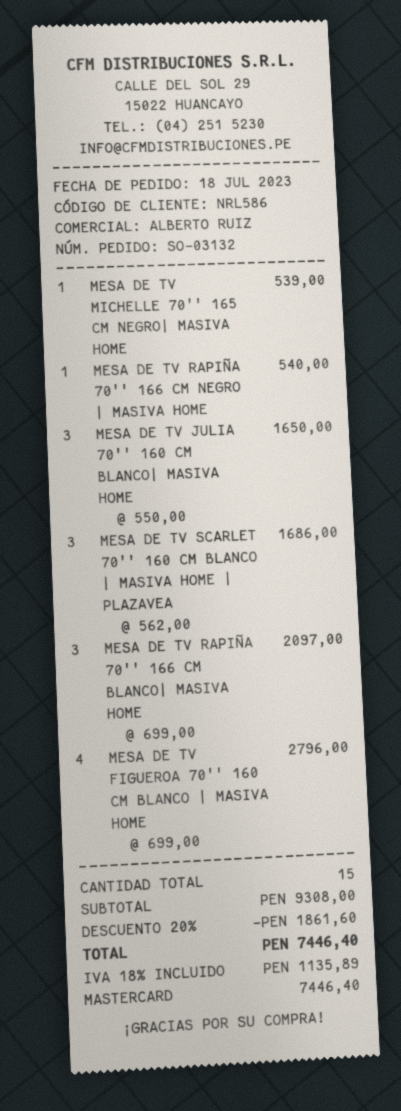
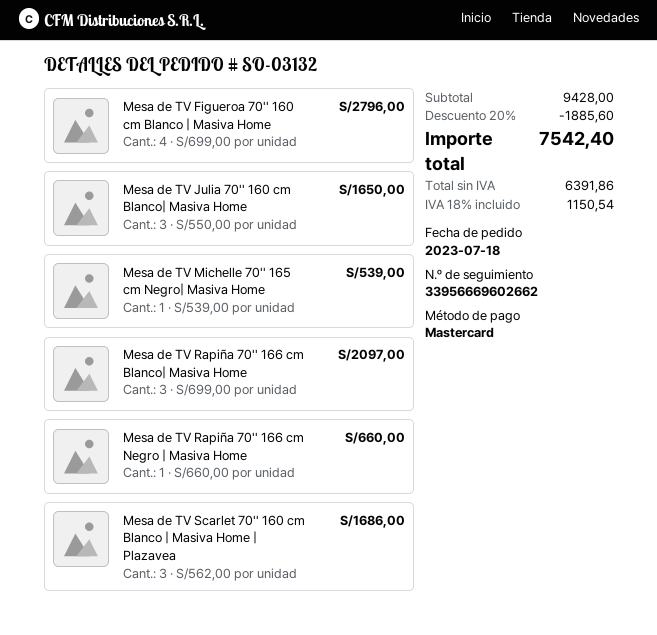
MESA DE TV RAPIÑA 70'' 166 CM NEGRO | MASIVA HOME: 1 x 540.00 = 540.00 -> 1 x 660.00 = 660.00
subtotal: 9308.00 -> 9428.00
discount: 20% = 1861.60 -> 20% = 1885.60
tax: 18% = 1135.89 -> 18% = 1150.54
total: 7446.40 -> 7542.40

